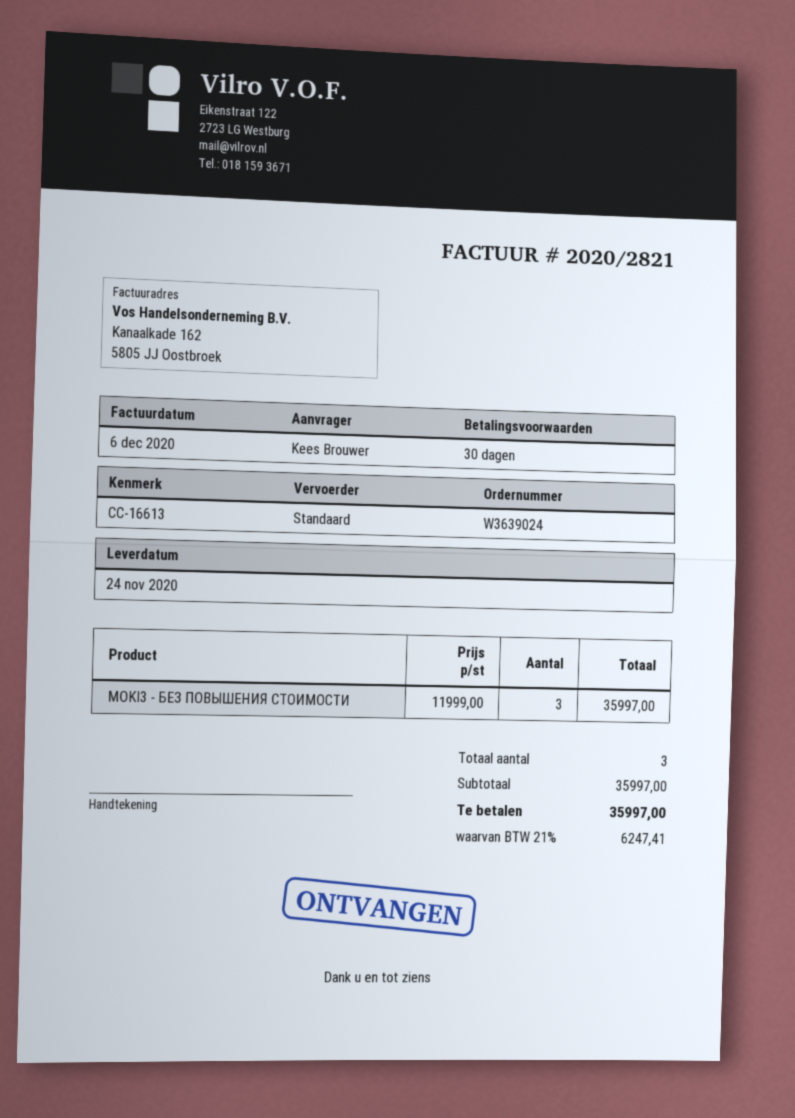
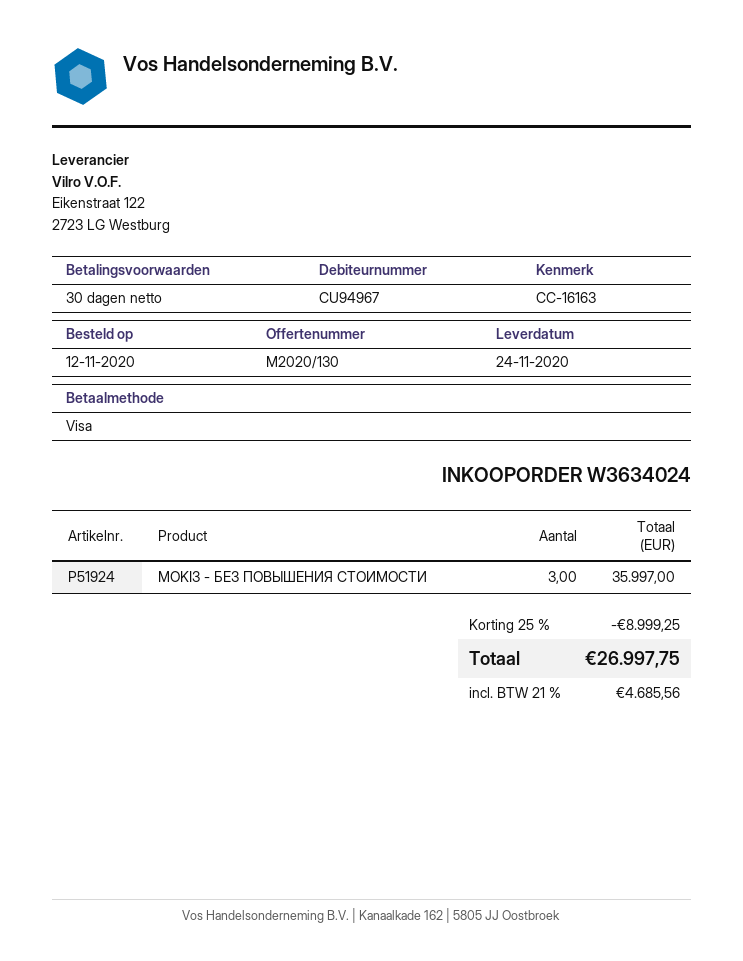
order number: W3639024 -> W3634024
reference: CC-16613 -> CC-16163
discount: none -> 25% = 8999.25
tax: 21% = 6247.41 -> 21% = 4685.56
total: 35997.00 -> 26997.75

